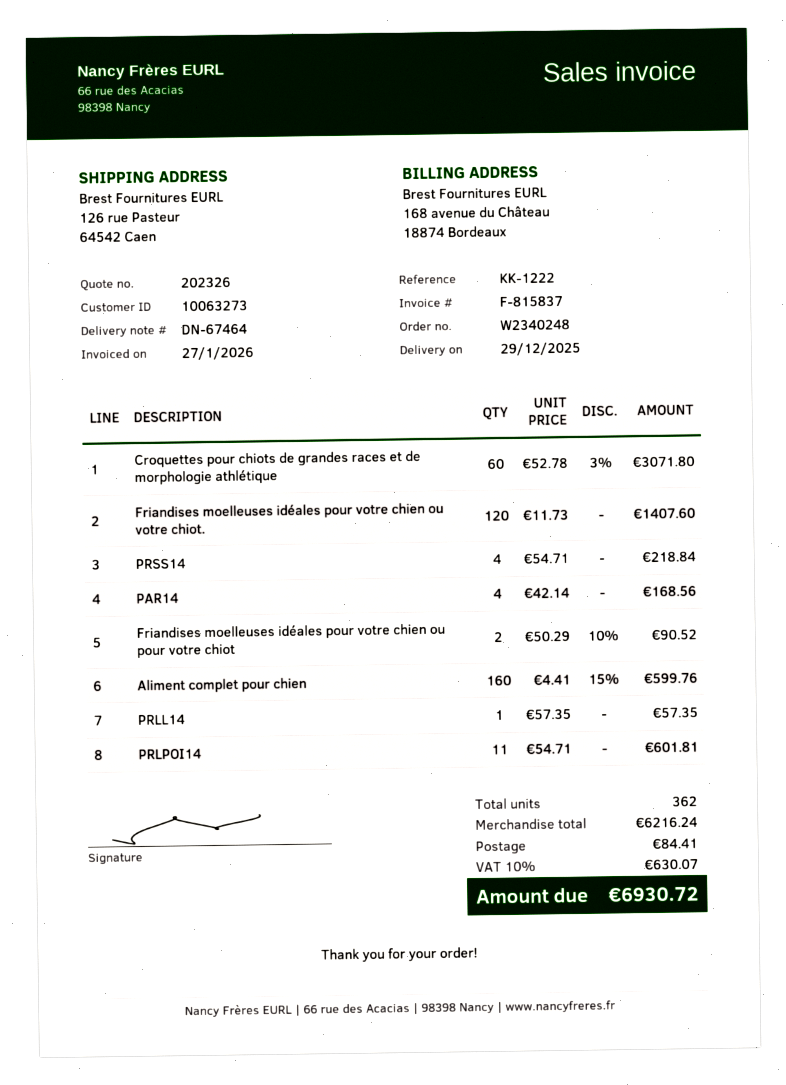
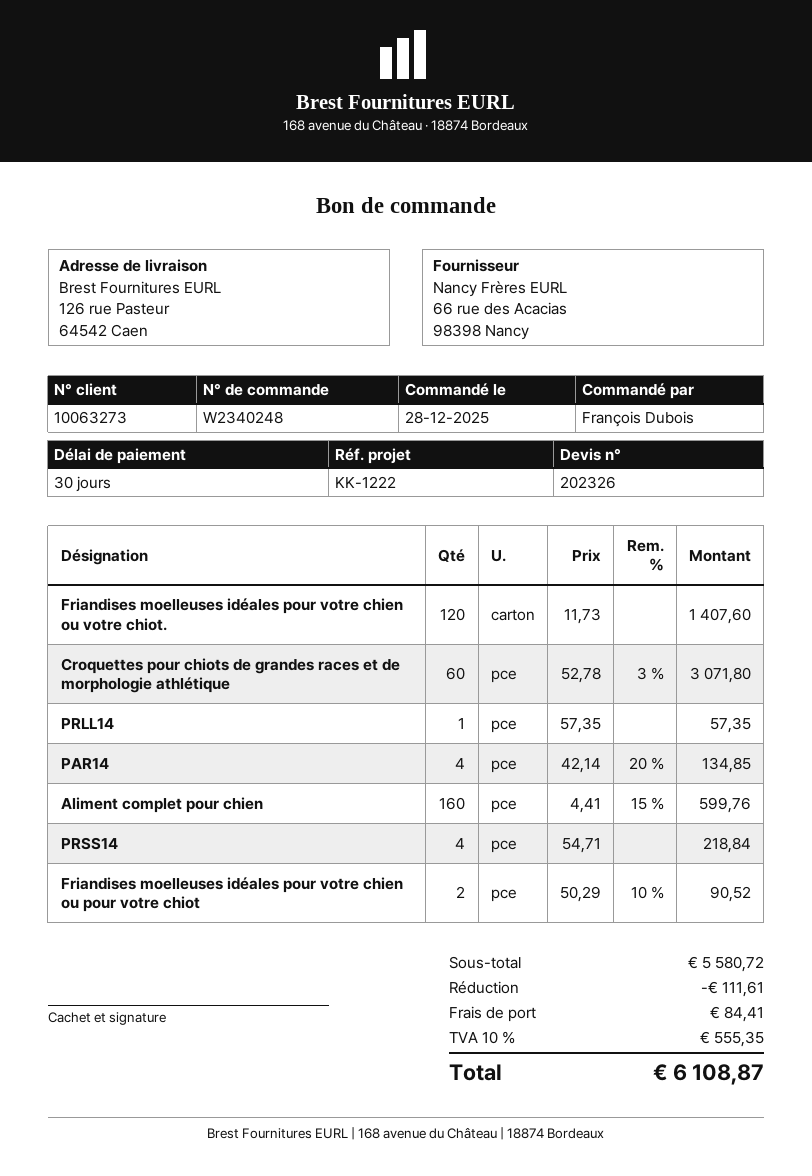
PAR14: 4 x 42.14 = 168.56 -> 4 x 42.14 - 20% = 134.85
PRLPOI14: 11 x 54.71 = 601.81 -> none
subtotal: 6216.24 -> 5580.72
discount: none -> 111.61
tax: 10% = 630.07 -> 10% = 555.35
total: 6930.72 -> 6108.87

